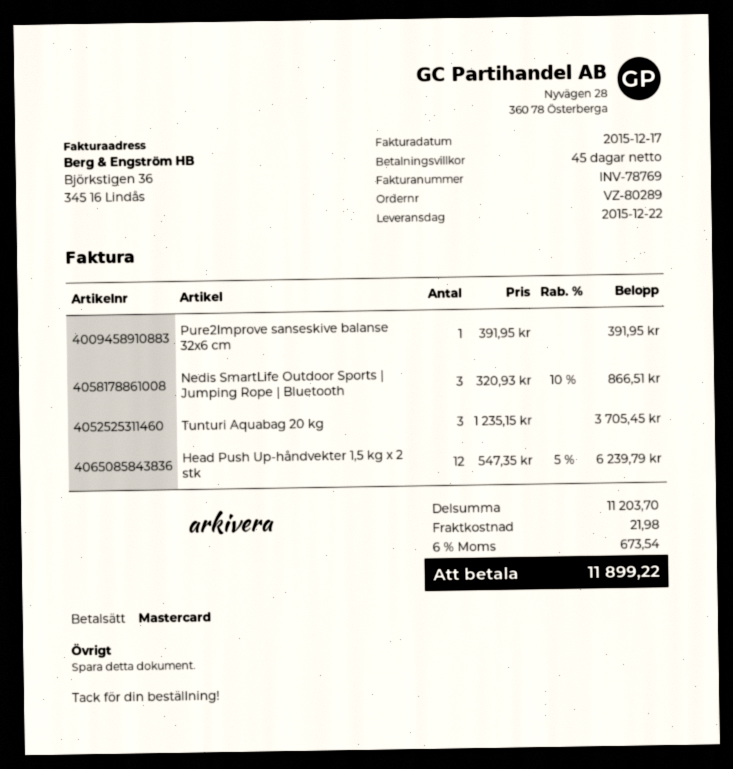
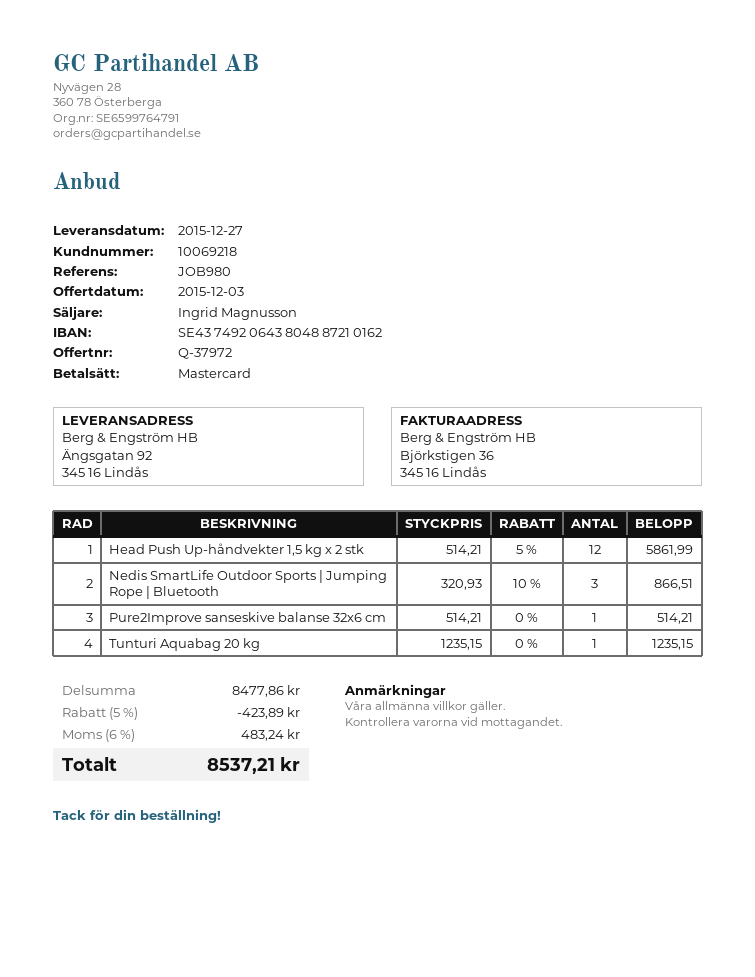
delivery date: 2015-12-22 -> 2015-12-27
Pure2Improve sanseskive balanse 32x6 cm: 1 x 391.95 = 391.95 -> 1 x 514.21 = 514.21
Tunturi Aquabag 20 kg: 3 x 1235.15 = 3705.45 -> 1 x 1235.15 = 1235.15
Head Push Up-håndvekter 1,5 kg x 2 stk: 12 x 547.35 - 5% = 6239.79 -> 12 x 514.21 - 5% = 5861.99
subtotal: 11203.70 -> 8477.86
discount: none -> 5% = 423.89
shipping: 21.98 -> none
tax: 6% = 673.54 -> 6% = 483.24
total: 11899.22 -> 8537.21

